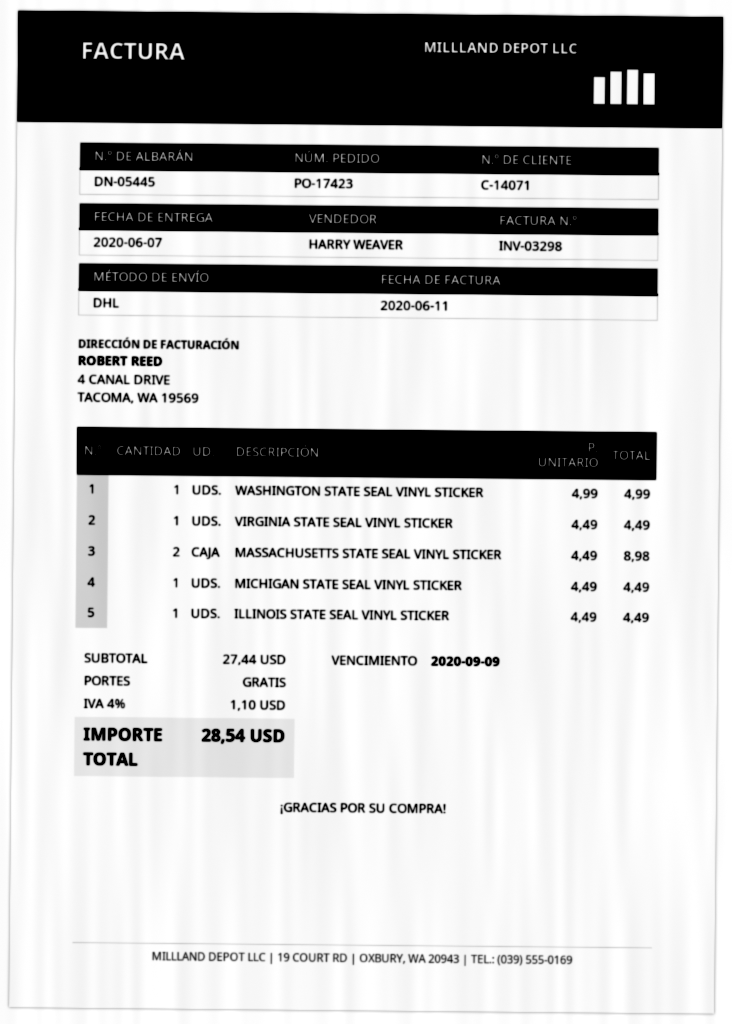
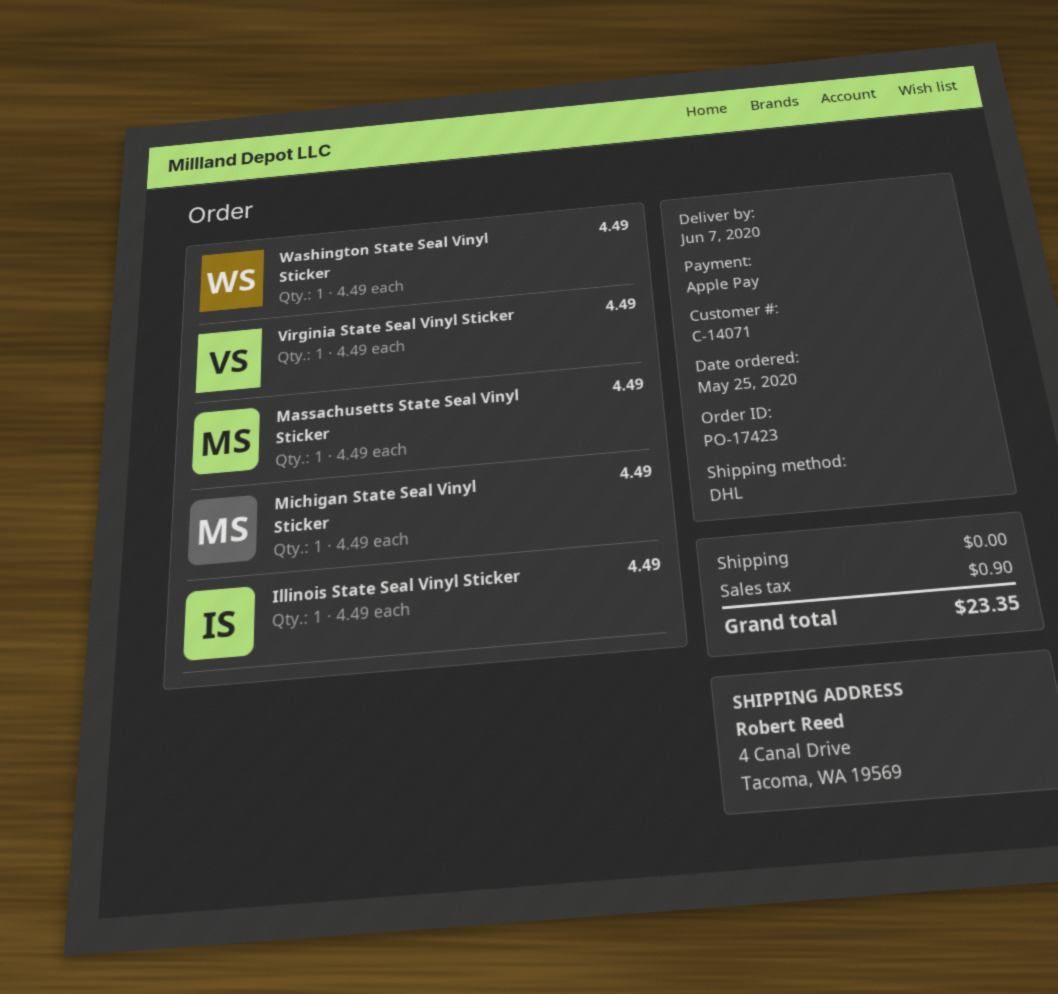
WASHINGTON STATE SEAL VINYL STICKER: 1 x 4.99 = 4.99 -> 1 x 4.49 = 4.49
MASSACHUSETTS STATE SEAL VINYL STICKER: 2 x 4.49 = 8.98 -> 1 x 4.49 = 4.49
tax: 1.10 -> 0.90
total: 28.54 -> 23.35

